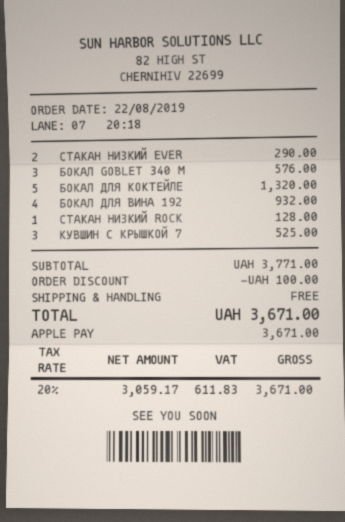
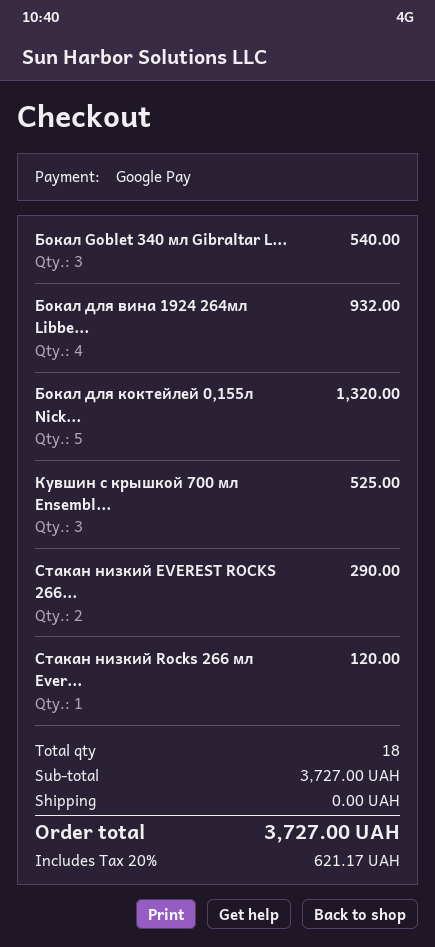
payment method: Apple Pay -> Google Pay
БОКАЛ GOBLET 340 М: 3 for 576.00 -> 3 for 540.00
СТАКАН НИЗКИЙ ROCK: 1 for 128.00 -> 1 for 120.00
subtotal: 3771.00 -> 3727.00
discount: 100.00 -> none
tax: 20% = 611.83 -> 20% = 621.17
total: 3671.00 -> 3727.00

